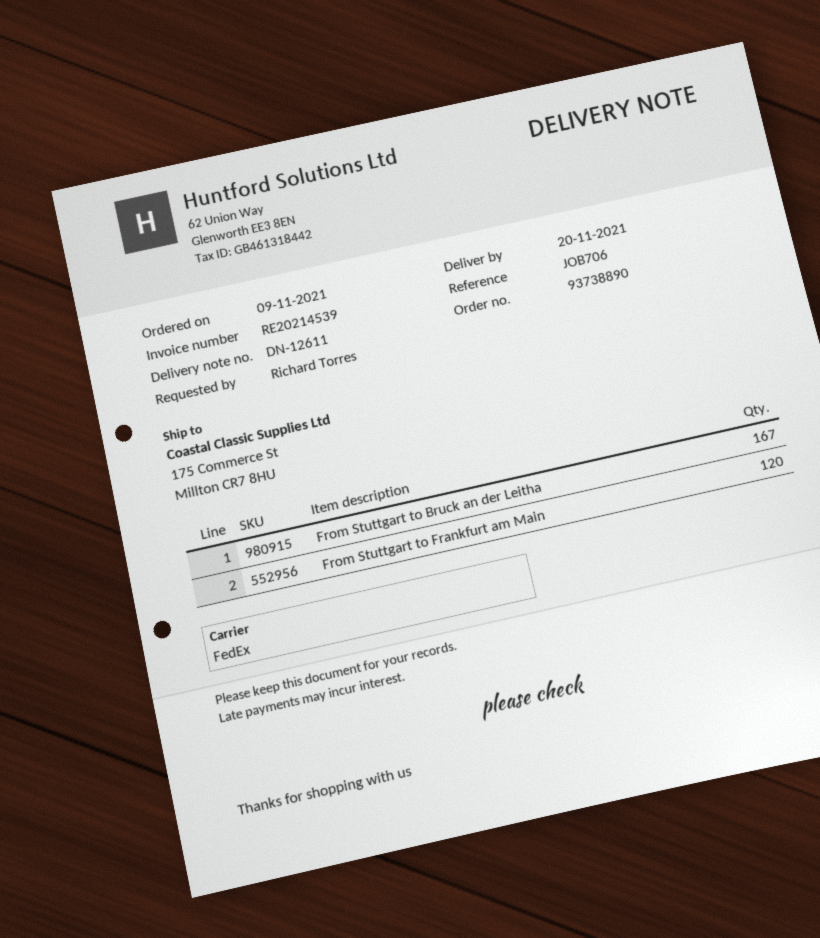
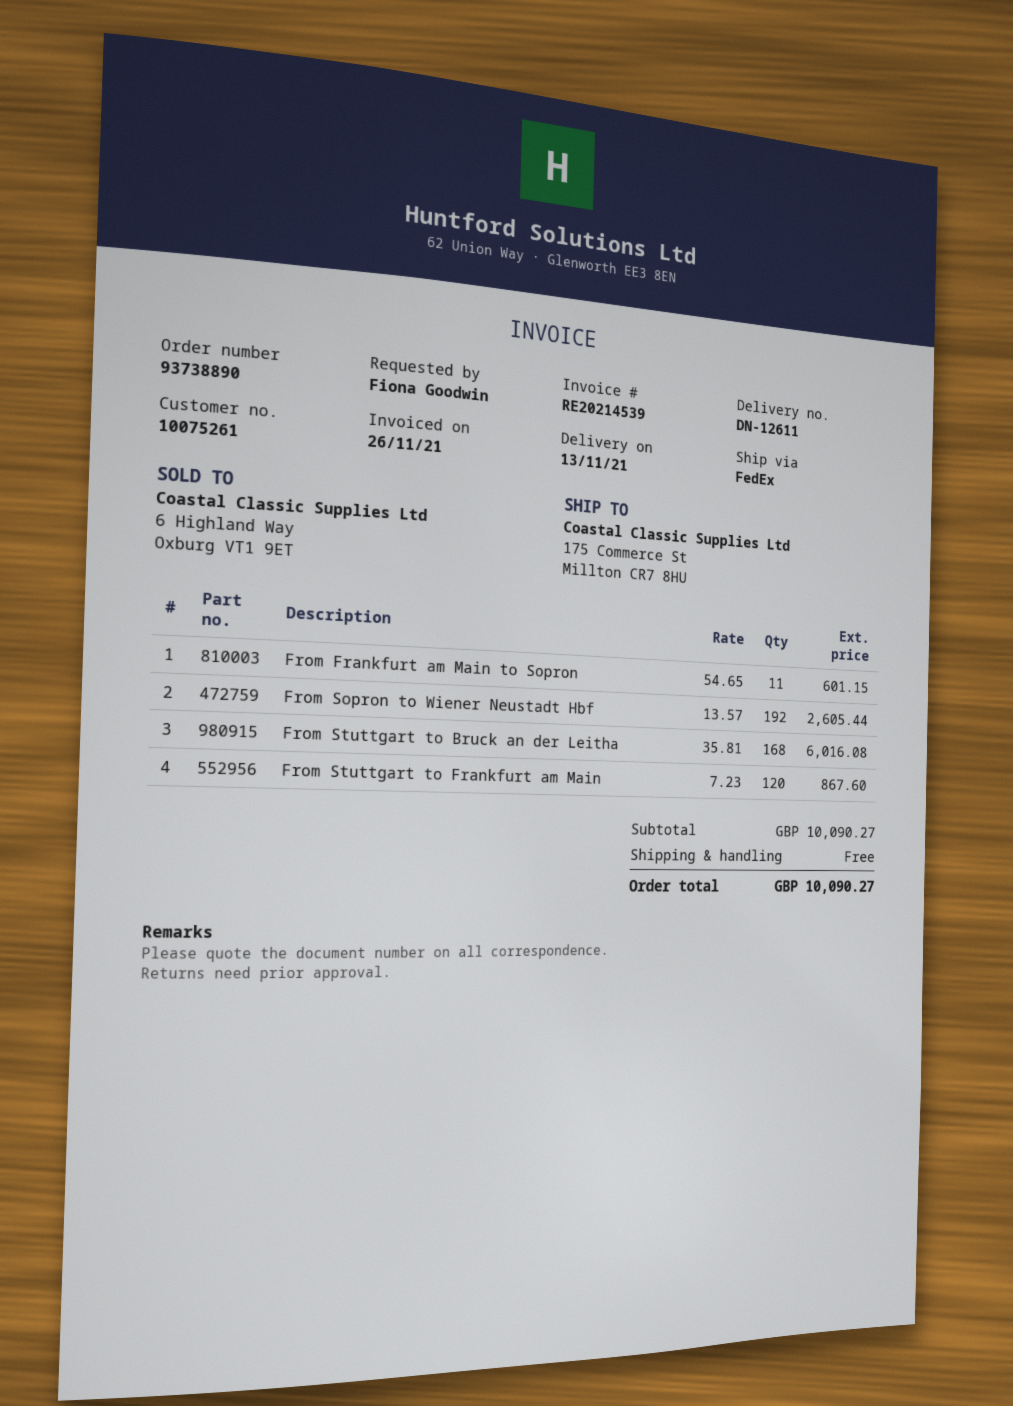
delivery date: 2021-11-20 -> 2021-11-13
ordered by: Richard Torres -> Fiona Goodwin
From Stuttgart to Bruck an der Leitha: 167 -> 168
From Frankfurt am Main to Sopron: none -> 11
From Sopron to Wiener Neustadt Hbf: none -> 192

